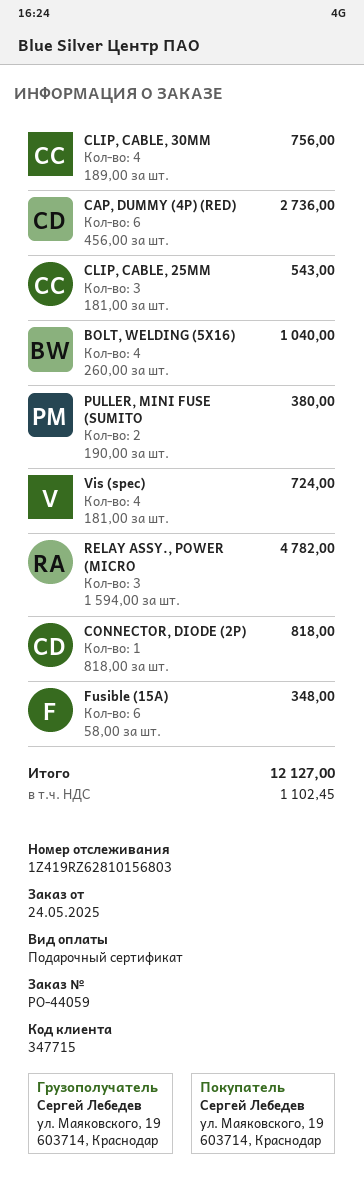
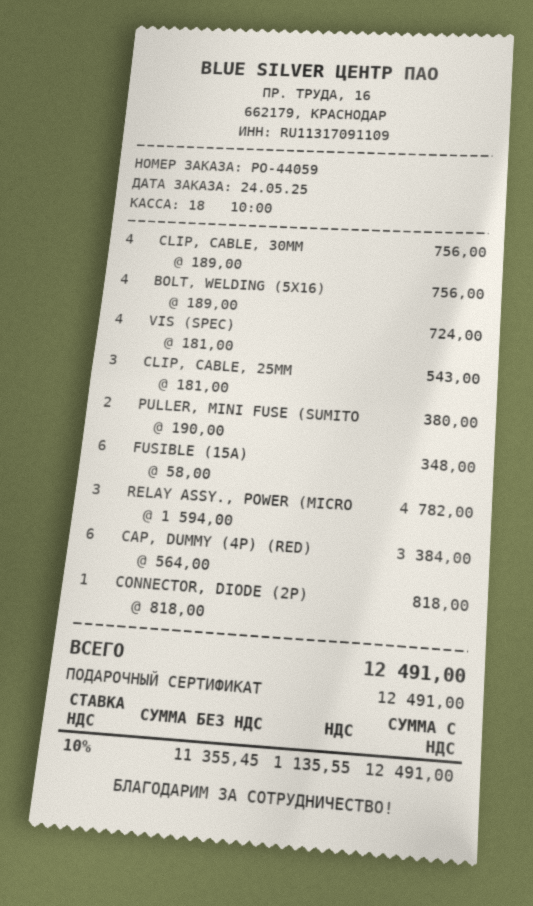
CAP, DUMMY (4P) (RED): 6 x 456.00 = 2736.00 -> 6 x 564.00 = 3384.00
BOLT, WELDING (5X16): 4 x 260.00 = 1040.00 -> 4 x 189.00 = 756.00
tax: 1102.45 -> 1135.55
total: 12127.00 -> 12491.00

